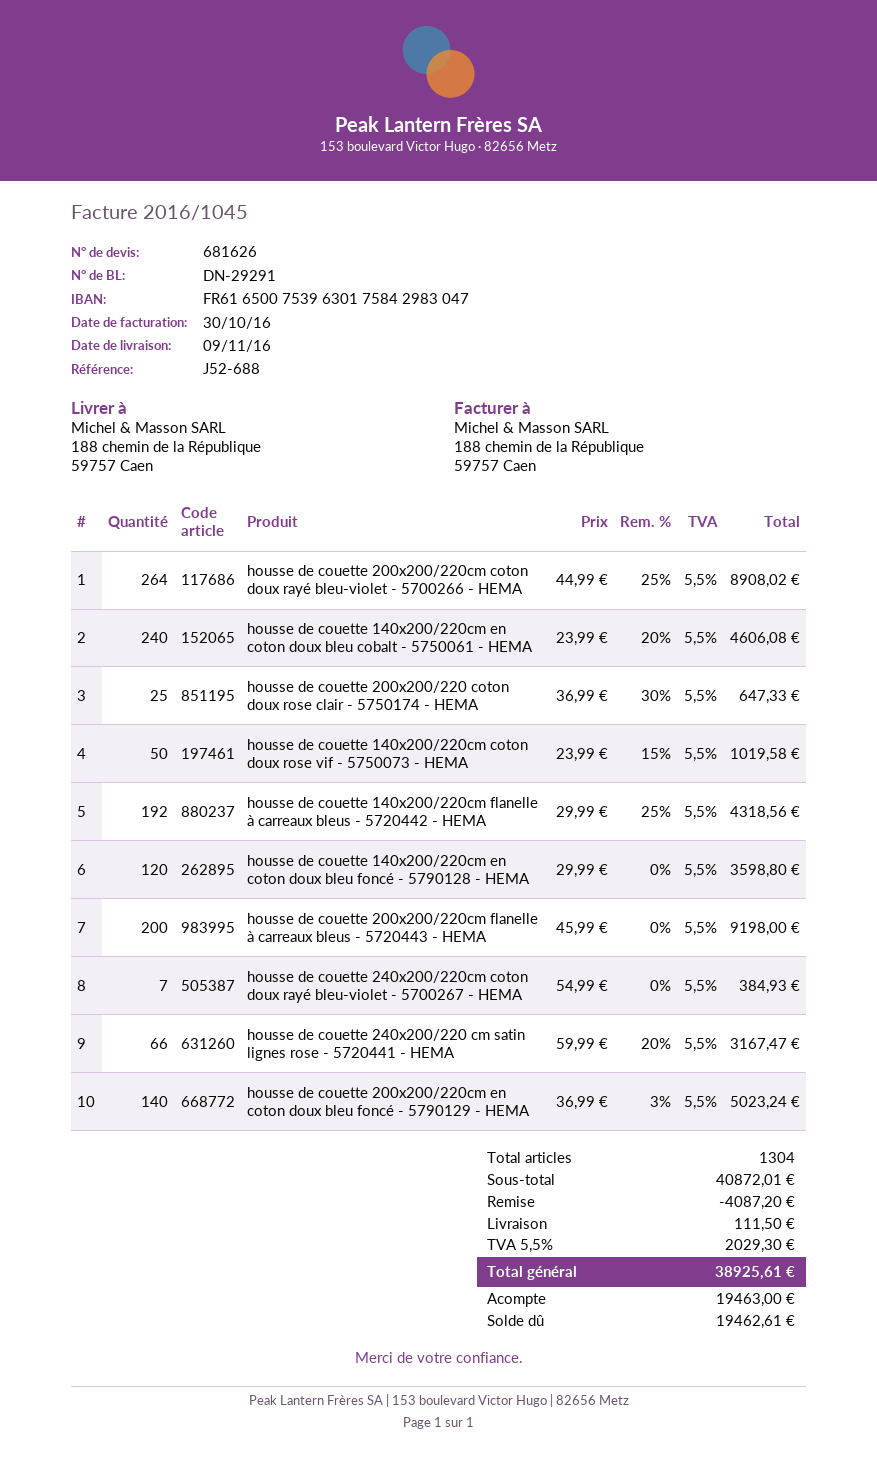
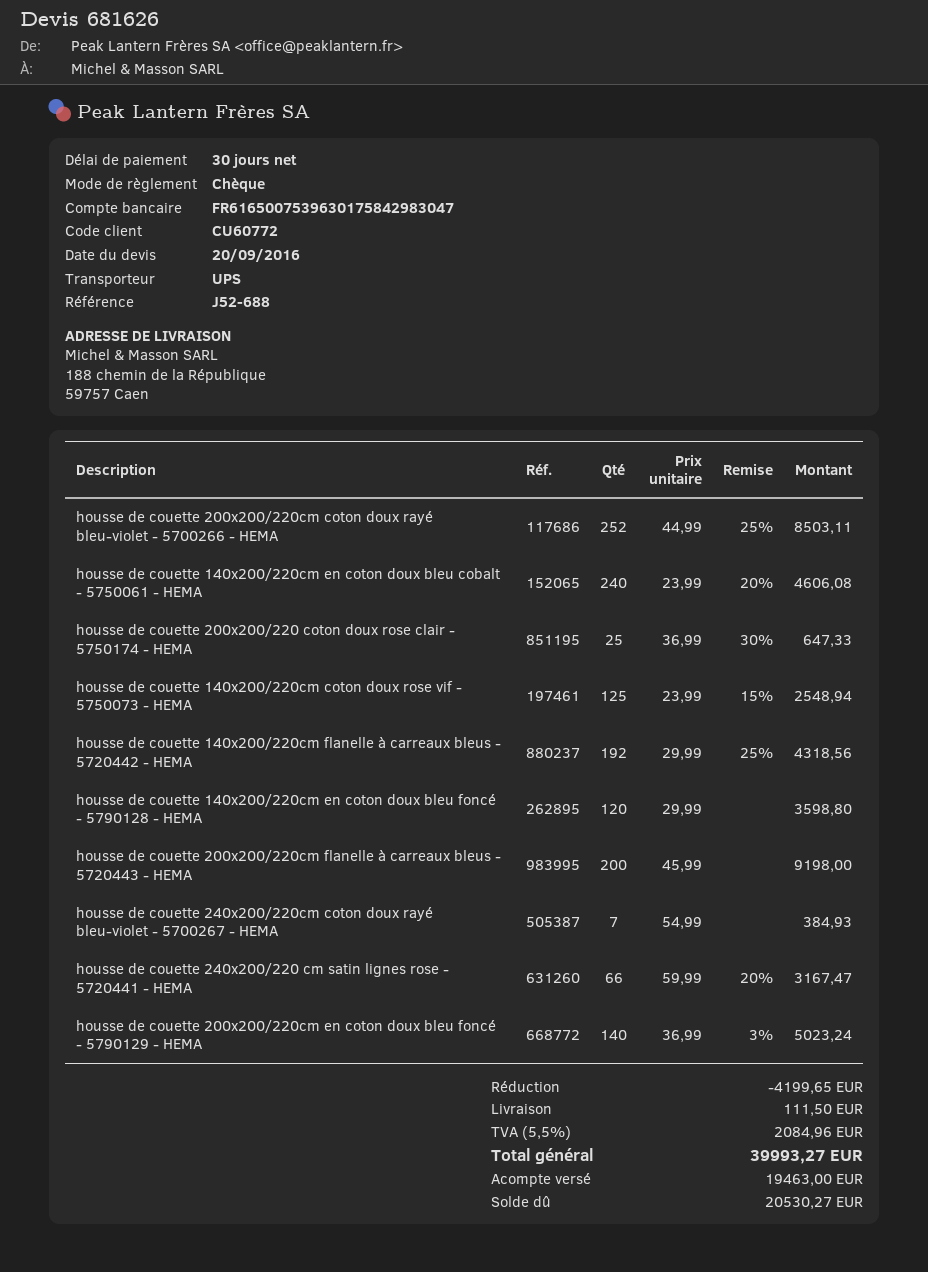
housse de couette 200x200/220cm coton doux rayé bleu-violet - 5700266 - HEMA: 264 x 44.99 - 25% = 8908.02 -> 252 x 44.99 - 25% = 8503.11
housse de couette 140x200/220cm coton doux rose vif - 5750073 - HEMA: 50 x 23.99 - 15% = 1019.58 -> 125 x 23.99 - 15% = 2548.94
discount: 4087.20 -> 4199.65
tax: 5.5% = 2029.30 -> 5.5% = 2084.96
total: 38925.61 -> 39993.27
balance: 19462.61 -> 20530.27

